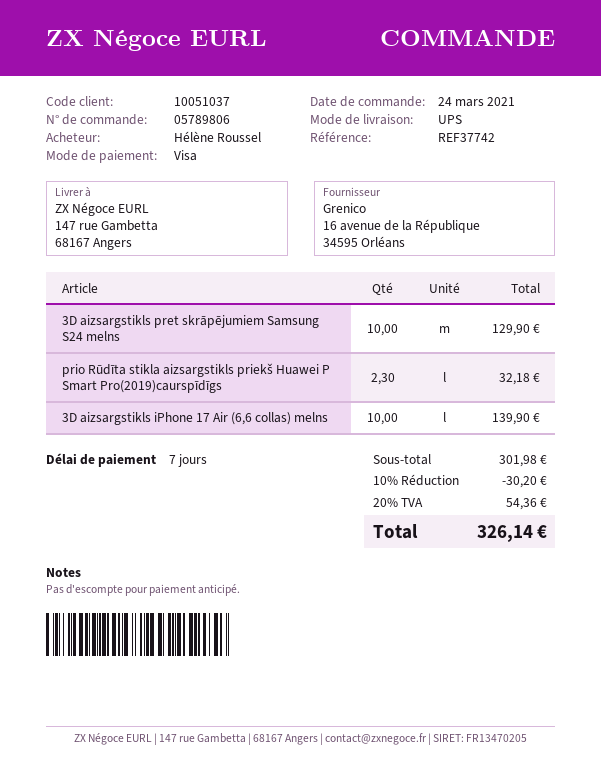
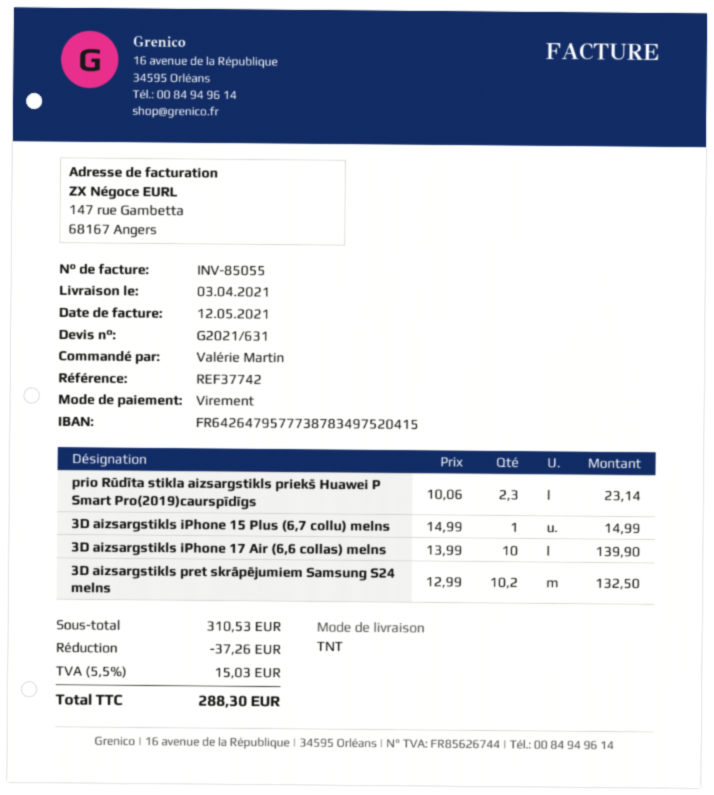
ordered by: Hélène Roussel -> Valérie Martin
payment method: Visa -> bank transfer
shipping method: UPS -> TNT
3D aizsargstikls pret skrāpējumiem Samsung S24 melns: 10 for 129.90 -> 10.2 for 132.50
prio Rūdīta stikla aizsargstikls priekš Huawei P Smart Pro(2019)caurspīdīgs: 2.3 for 32.18 -> 2.3 for 23.14
3D aizsargstikls iPhone 15 Plus (6,7 collu) melns: none -> 1 for 14.99
subtotal: 301.98 -> 310.53
discount: 30.20 -> 37.26
tax: 20% = 54.36 -> 5.5% = 15.03
total: 326.14 -> 288.30

